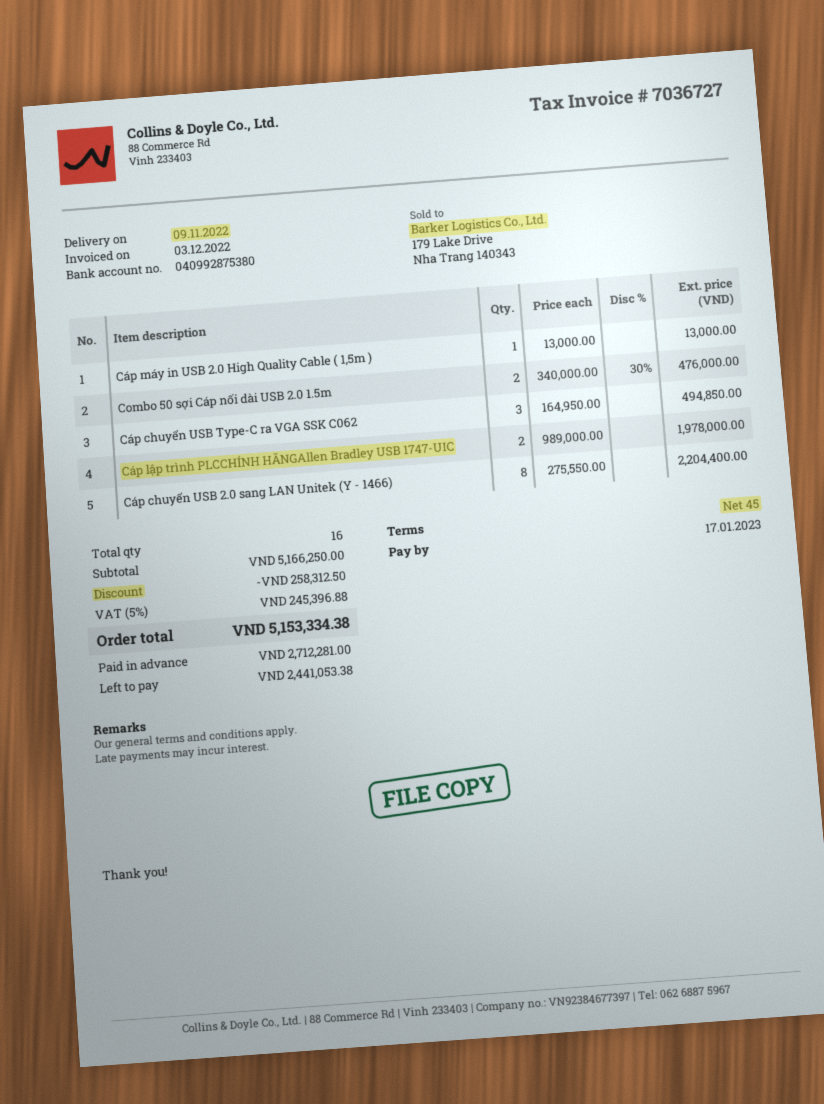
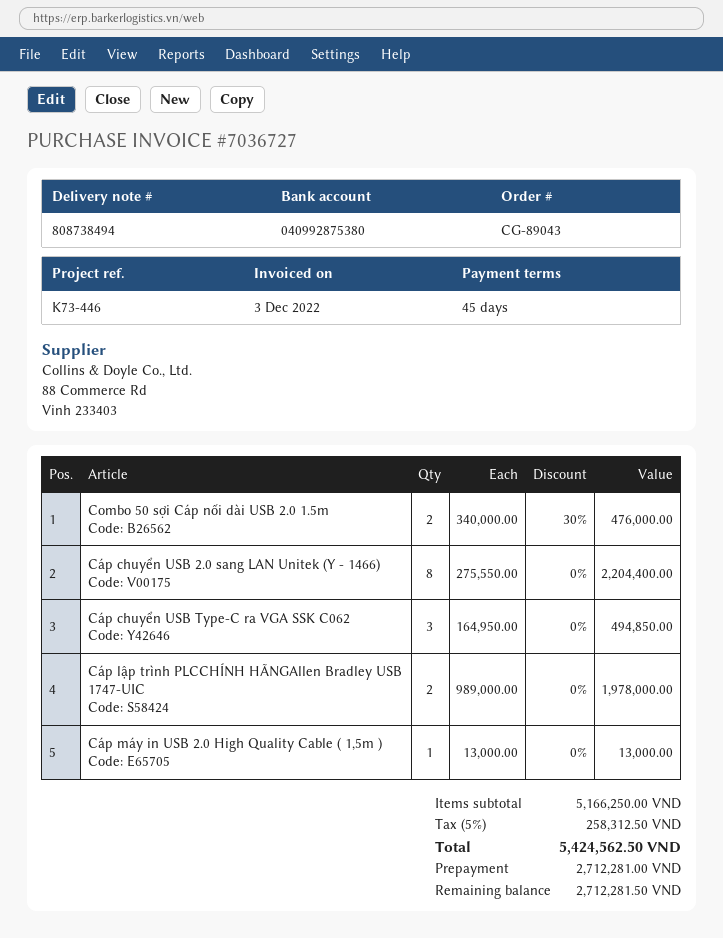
discount: 258312.50 -> none
tax: 5% = 245396.88 -> 5% = 258312.50
total: 5153334.38 -> 5424562.50
balance: 2441053.38 -> 2712281.50

